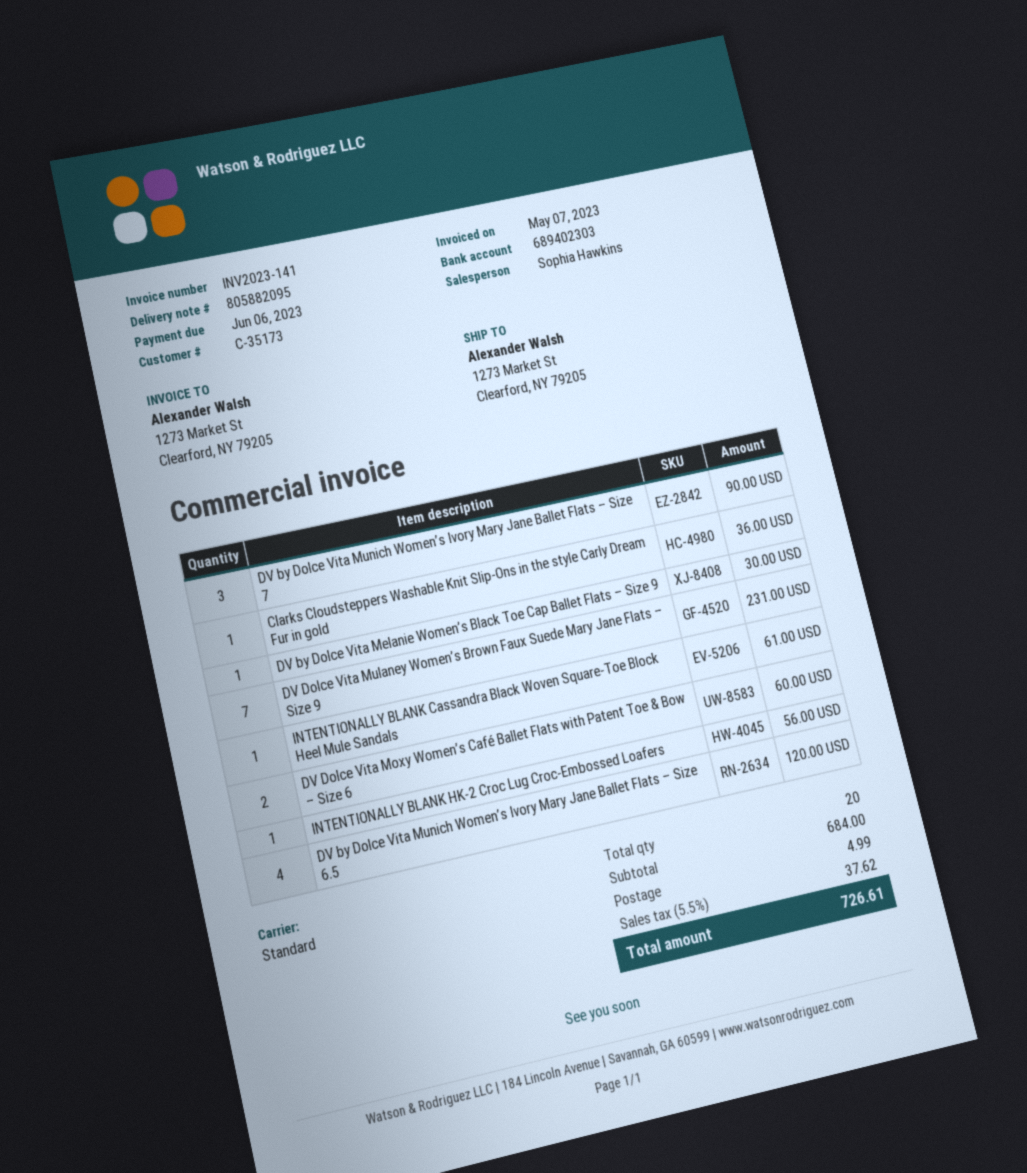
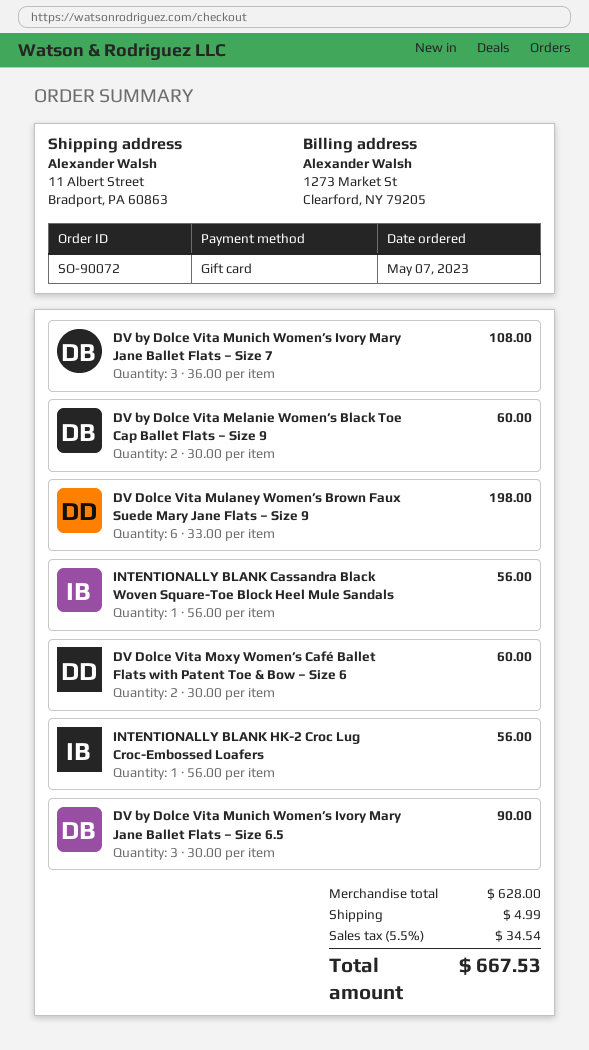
ship to: 1273 Market St, Clearford, NY 79205 -> 11 Albert Street, Bradport, PA 60863
DV by Dolce Vita Munich Women’s Ivory Mary Jane Ballet Flats – Size 7: 3 for 90.00 -> 3 for 108.00
Clarks Cloudsteppers Washable Knit Slip-Ons in the style Carly Dream Fur in gold: 1 for 36.00 -> none
DV by Dolce Vita Melanie Women’s Black Toe Cap Ballet Flats – Size 9: 1 for 30.00 -> 2 for 60.00
DV Dolce Vita Mulaney Women’s Brown Faux Suede Mary Jane Flats – Size 9: 7 for 231.00 -> 6 for 198.00
INTENTIONALLY BLANK Cassandra Black Woven Square-Toe Block Heel Mule Sandals: 1 for 61.00 -> 1 for 56.00
DV by Dolce Vita Munich Women’s Ivory Mary Jane Ballet Flats – Size 6.5: 4 for 120.00 -> 3 for 90.00
subtotal: 684.00 -> 628.00
tax: 5.5% = 37.62 -> 5.5% = 34.54
total: 726.61 -> 667.53

